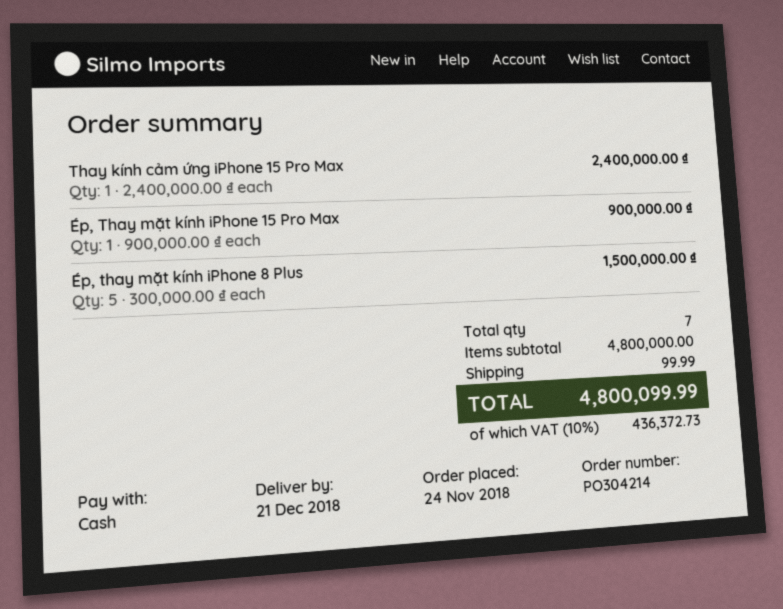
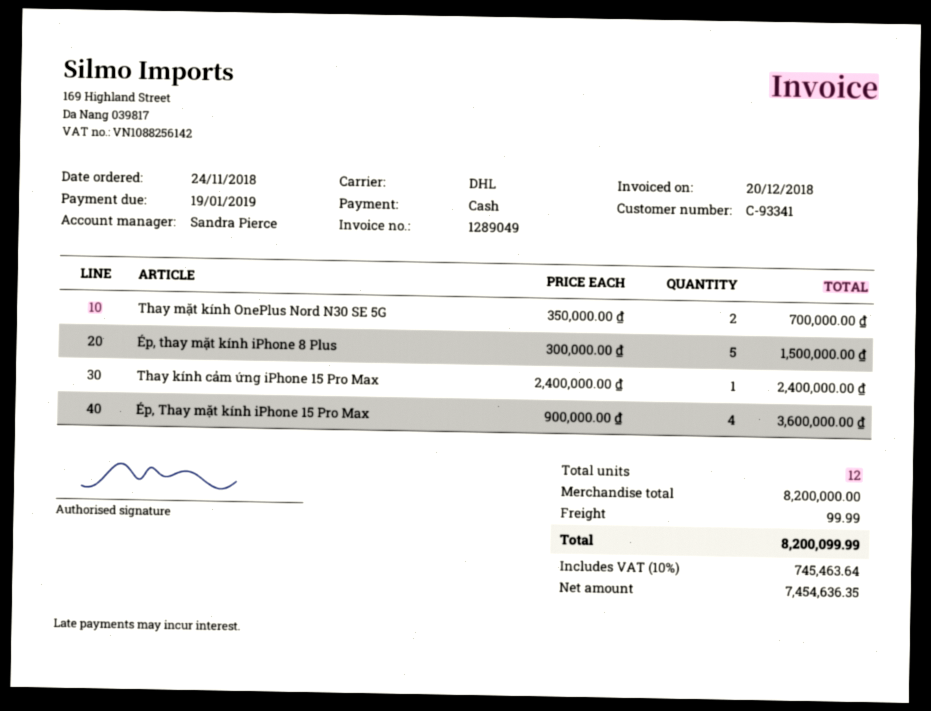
Ép, Thay mặt kính iPhone 15 Pro Max: 1 x 900000.00 = 900000.00 -> 4 x 900000.00 = 3600000.00
Thay mặt kính OnePlus Nord N30 SE 5G: none -> 2 x 350000.00 = 700000.00
total quantity: 7 -> 12
subtotal: 4800000.00 -> 8200000.00
tax: 10% = 436372.73 -> 10% = 745463.64
total: 4800099.99 -> 8200099.99

